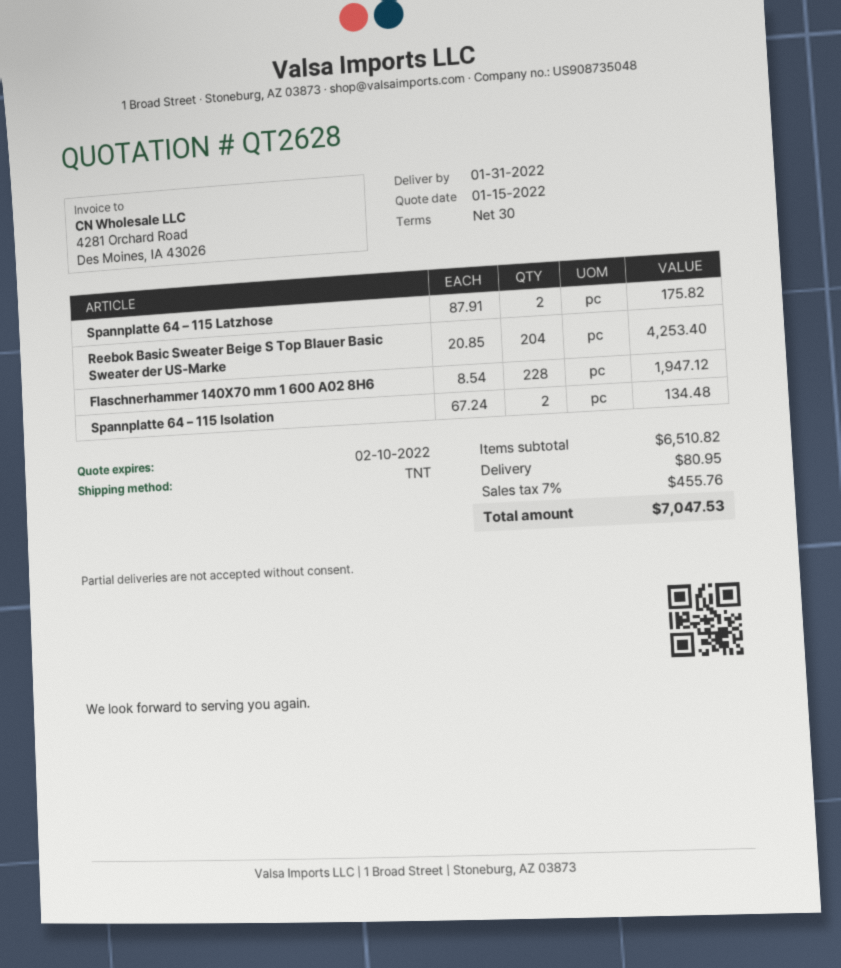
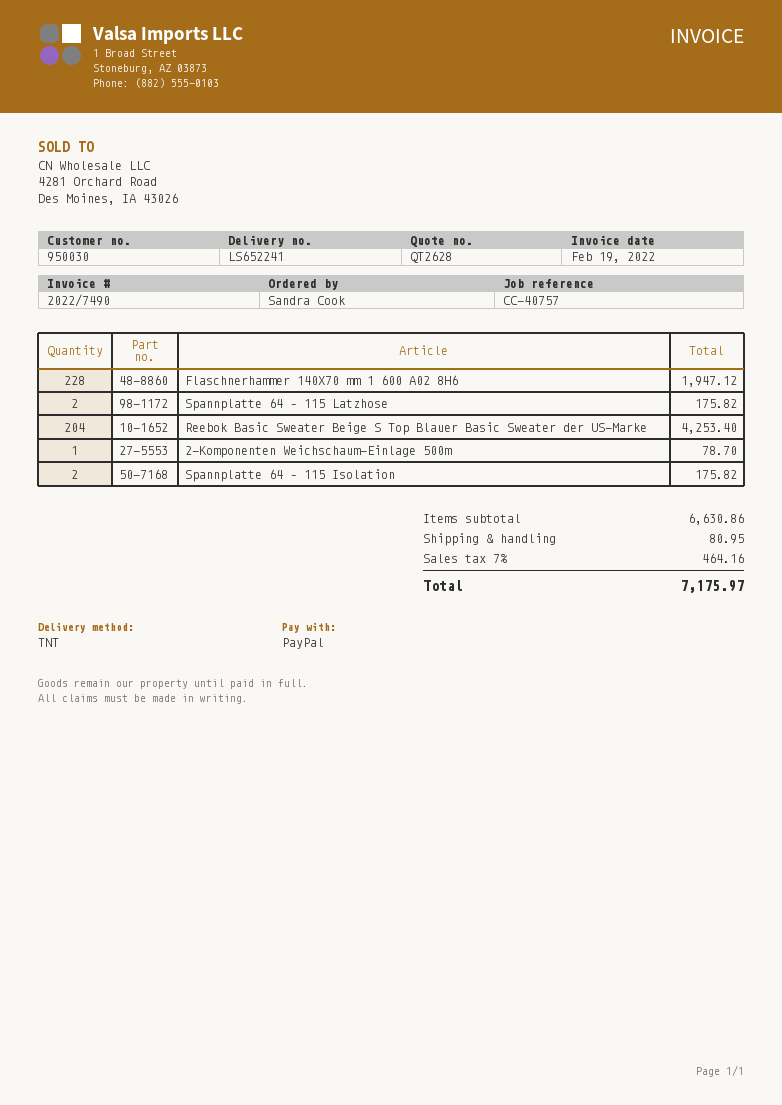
Spannplatte 64 – 115 Isolation: 2 for 134.48 -> 2 for 175.82
2-Komponenten Weichschaum-Einlage 500m: none -> 1 for 78.70
subtotal: 6510.82 -> 6630.86
tax: 7% = 455.76 -> 7% = 464.16
total: 7047.53 -> 7175.97

